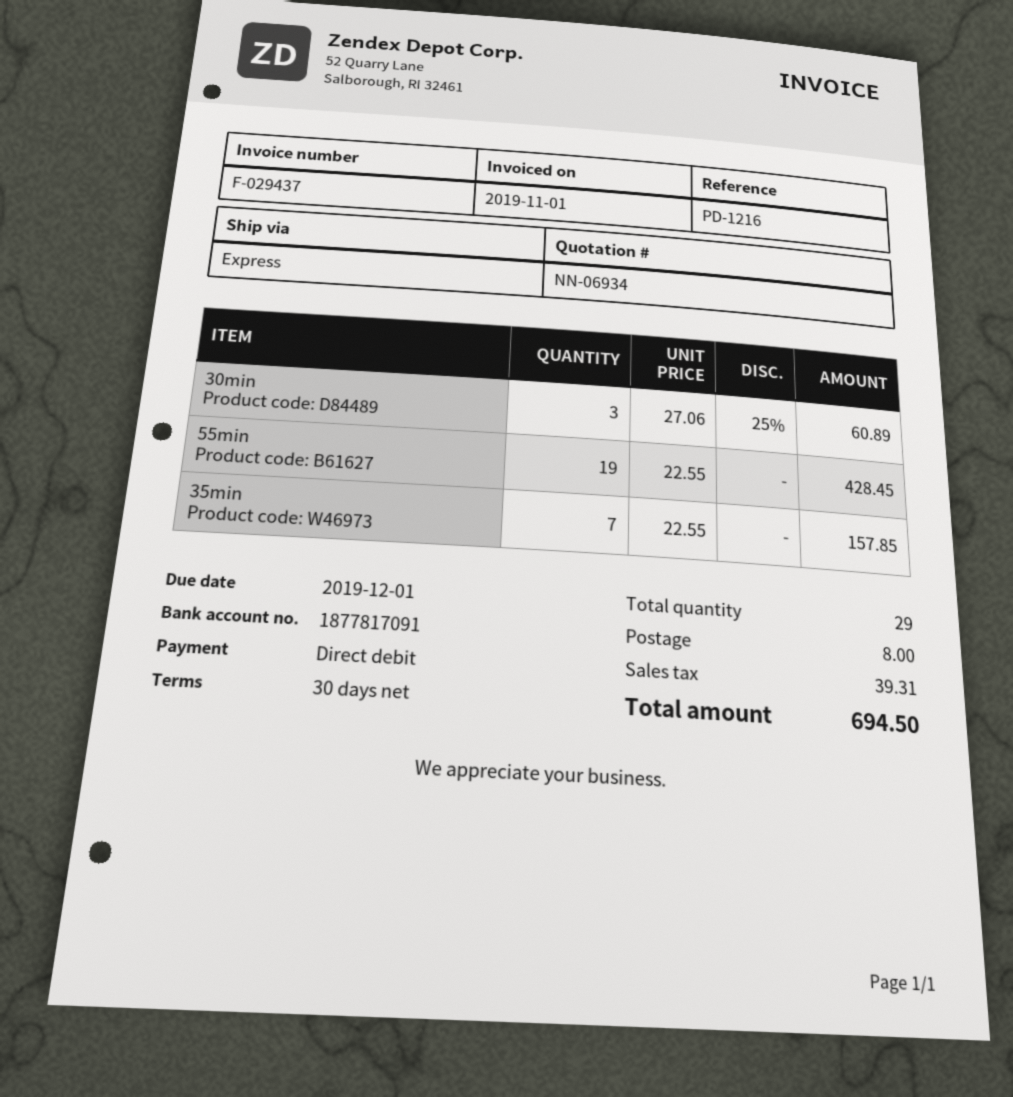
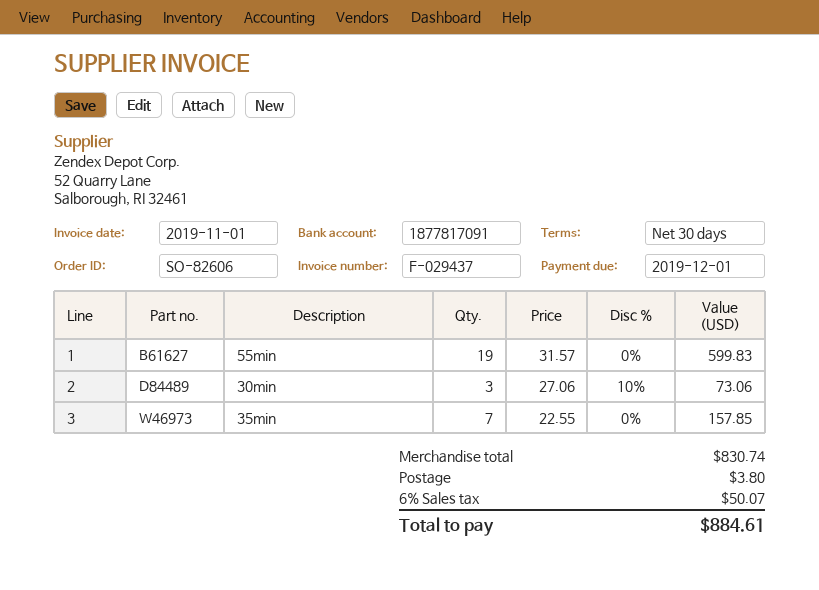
30min: 3 x 27.06 - 25% = 60.89 -> 3 x 27.06 - 10% = 73.06
55min: 19 x 22.55 = 428.45 -> 19 x 31.57 = 599.83
shipping: 8.00 -> 3.80
tax: 39.31 -> 50.07
total: 694.50 -> 884.61

